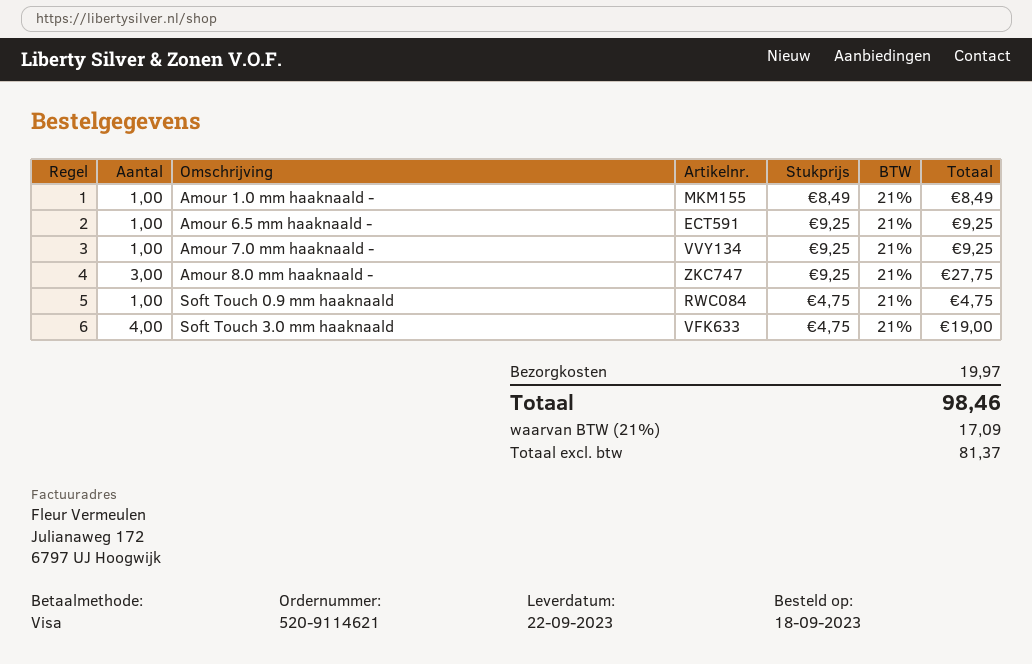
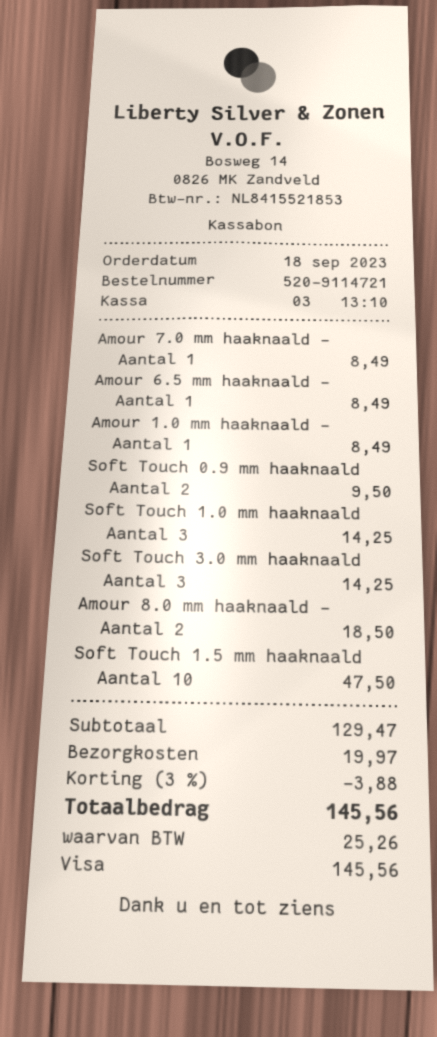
order number: 520-9114621 -> 520-9114721
Amour 6.5 mm haaknaald -: 1 for 9.25 -> 1 for 8.49
Amour 7.0 mm haaknaald -: 1 for 9.25 -> 1 for 8.49
Amour 8.0 mm haaknaald -: 3 for 27.75 -> 2 for 18.50
Soft Touch 0.9 mm haaknaald: 1 for 4.75 -> 2 for 9.50
Soft Touch 3.0 mm haaknaald: 4 for 19.00 -> 3 for 14.25
Soft Touch 1.0 mm haaknaald: none -> 3 for 14.25
Soft Touch 1.5 mm haaknaald: none -> 10 for 47.50
discount: none -> 3% = 3.88
tax: 17.09 -> 25.26
total: 98.46 -> 145.56

